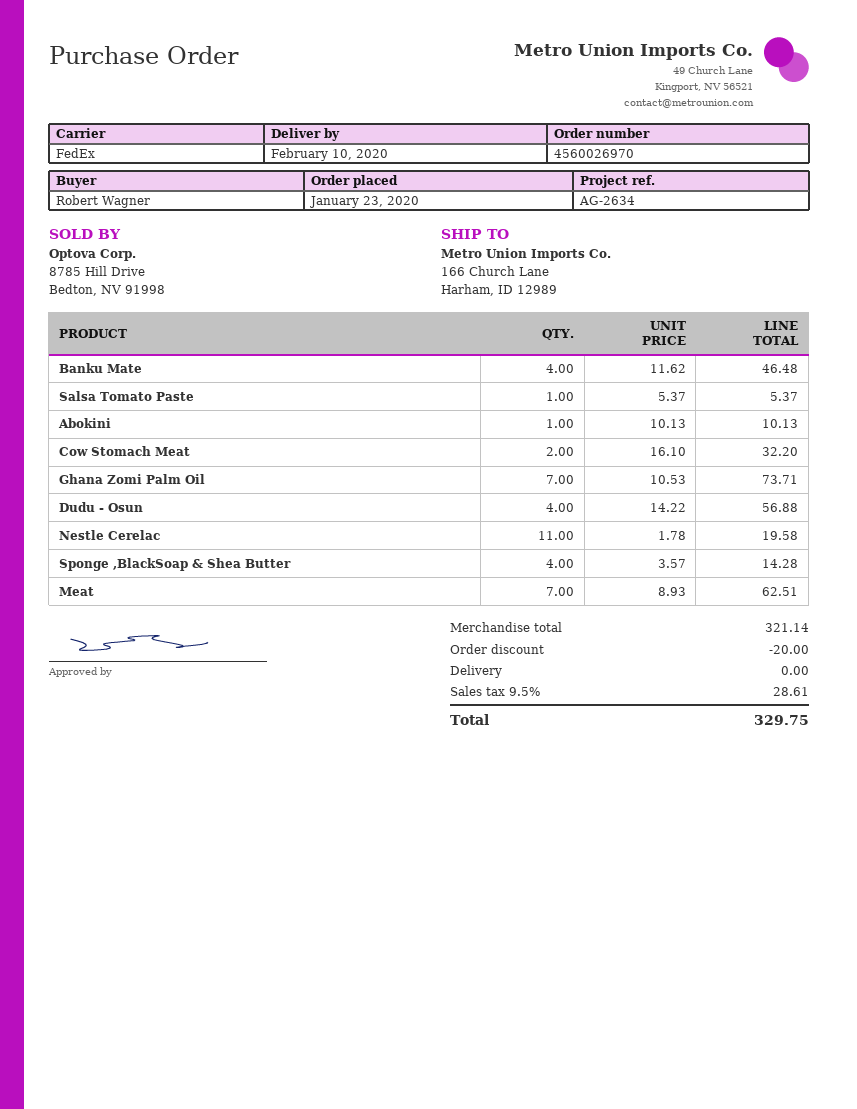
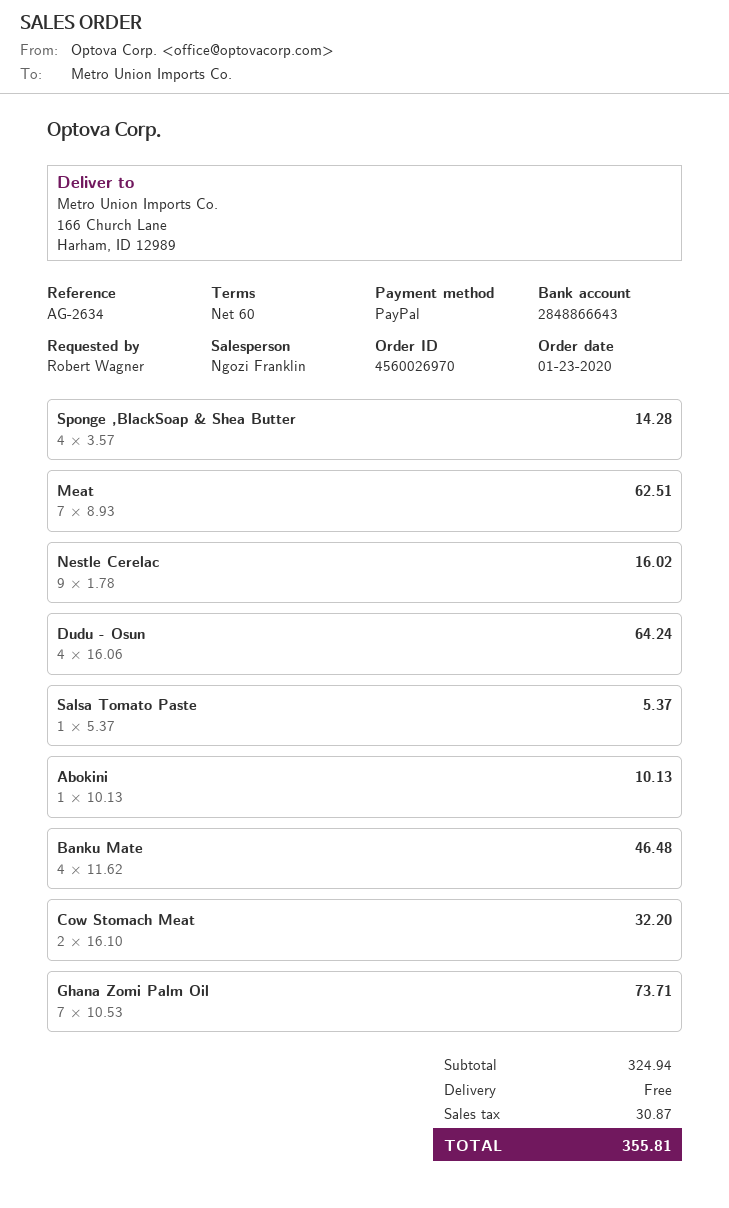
Dudu - Osun: 4 x 14.22 = 56.88 -> 4 x 16.06 = 64.24
Nestle Cerelac: 11 x 1.78 = 19.58 -> 9 x 1.78 = 16.02
subtotal: 321.14 -> 324.94
discount: 20.00 -> none
tax: 28.61 -> 30.87
total: 329.75 -> 355.81

